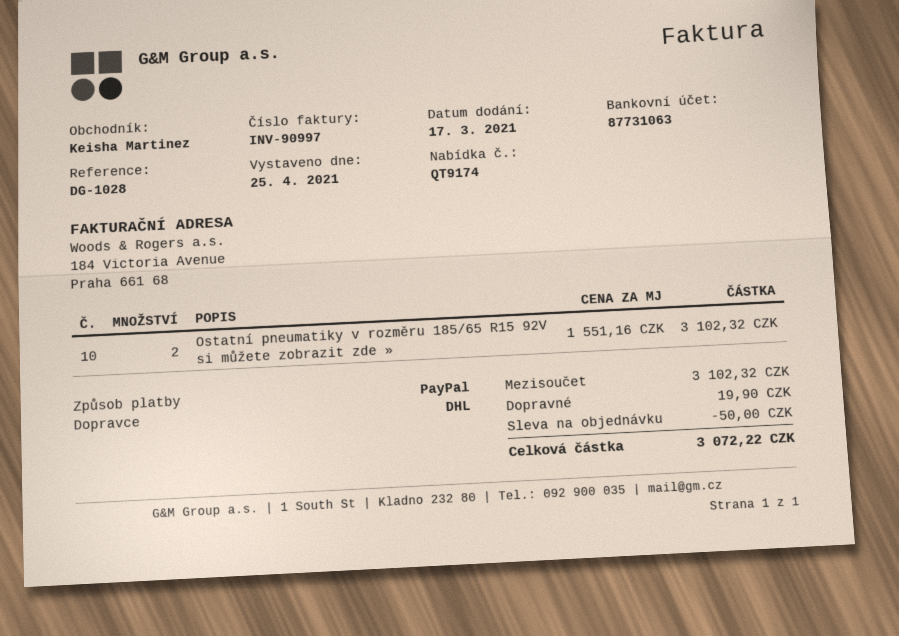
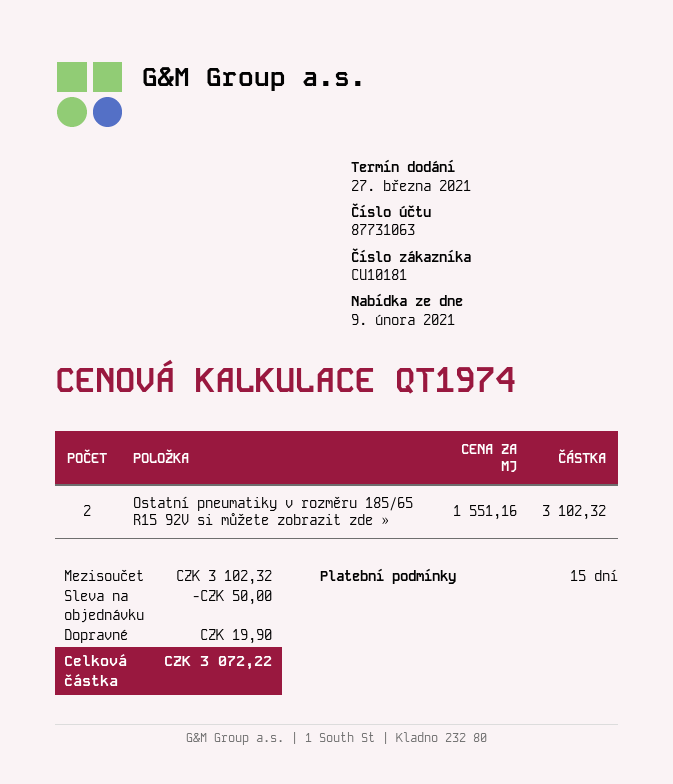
quote number: QT9174 -> QT1974
delivery date: 2021-03-17 -> 2021-03-27

